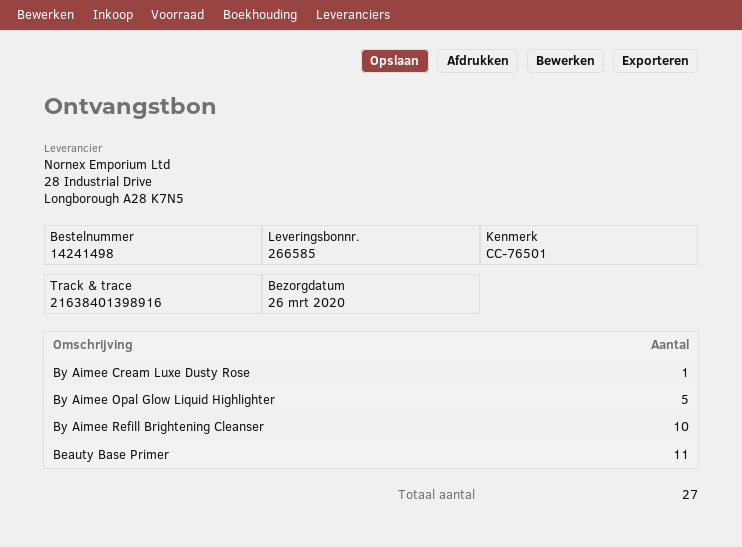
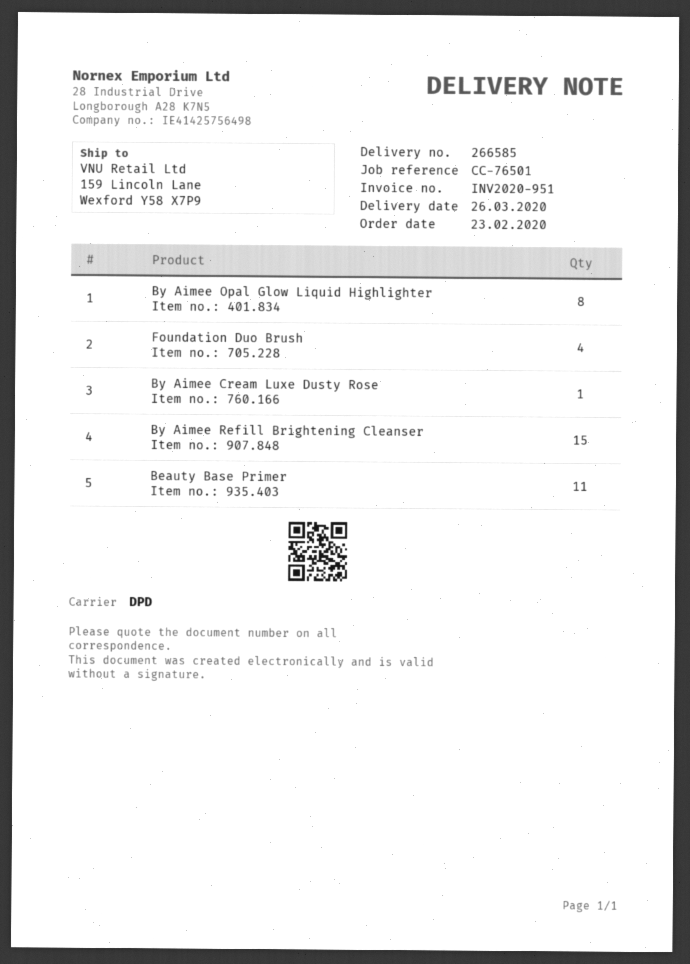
By Aimee Opal Glow Liquid Highlighter: 5 -> 8
By Aimee Refill Brightening Cleanser: 10 -> 15
Foundation Duo Brush: none -> 4

